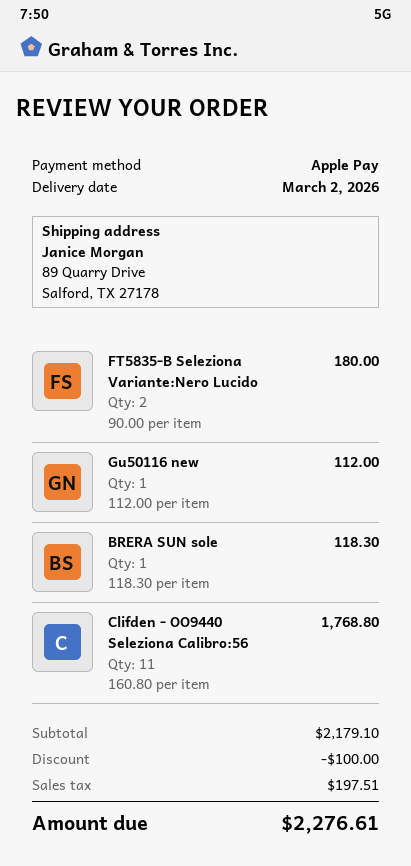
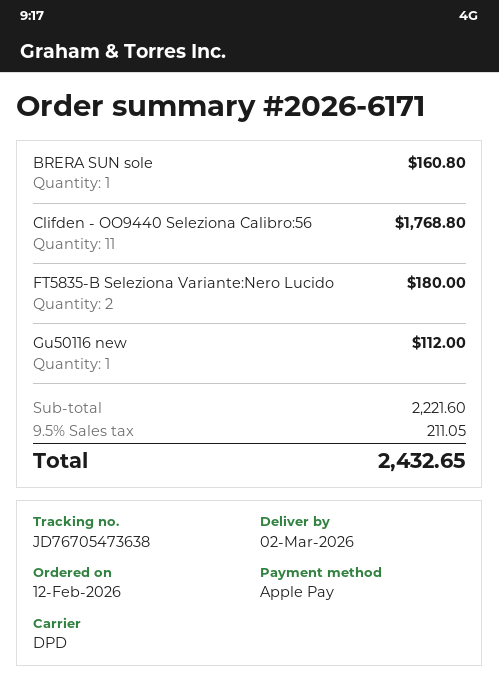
BRERA SUN sole: 1 for 118.30 -> 1 for 160.80
subtotal: 2179.10 -> 2221.60
discount: 100.00 -> none
tax: 197.51 -> 211.05
total: 2276.61 -> 2432.65

